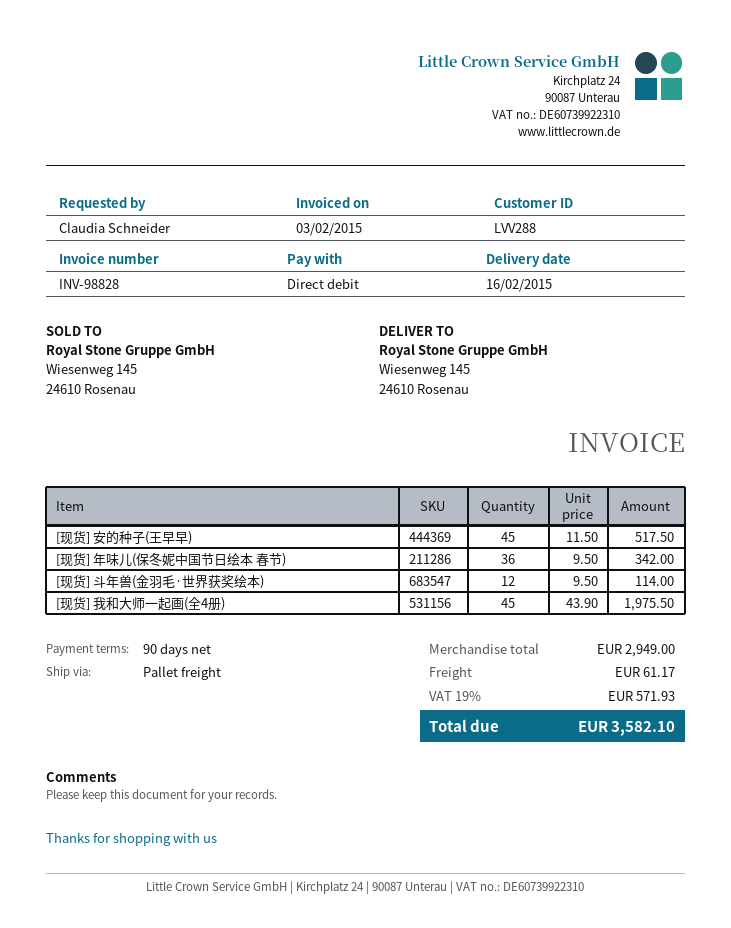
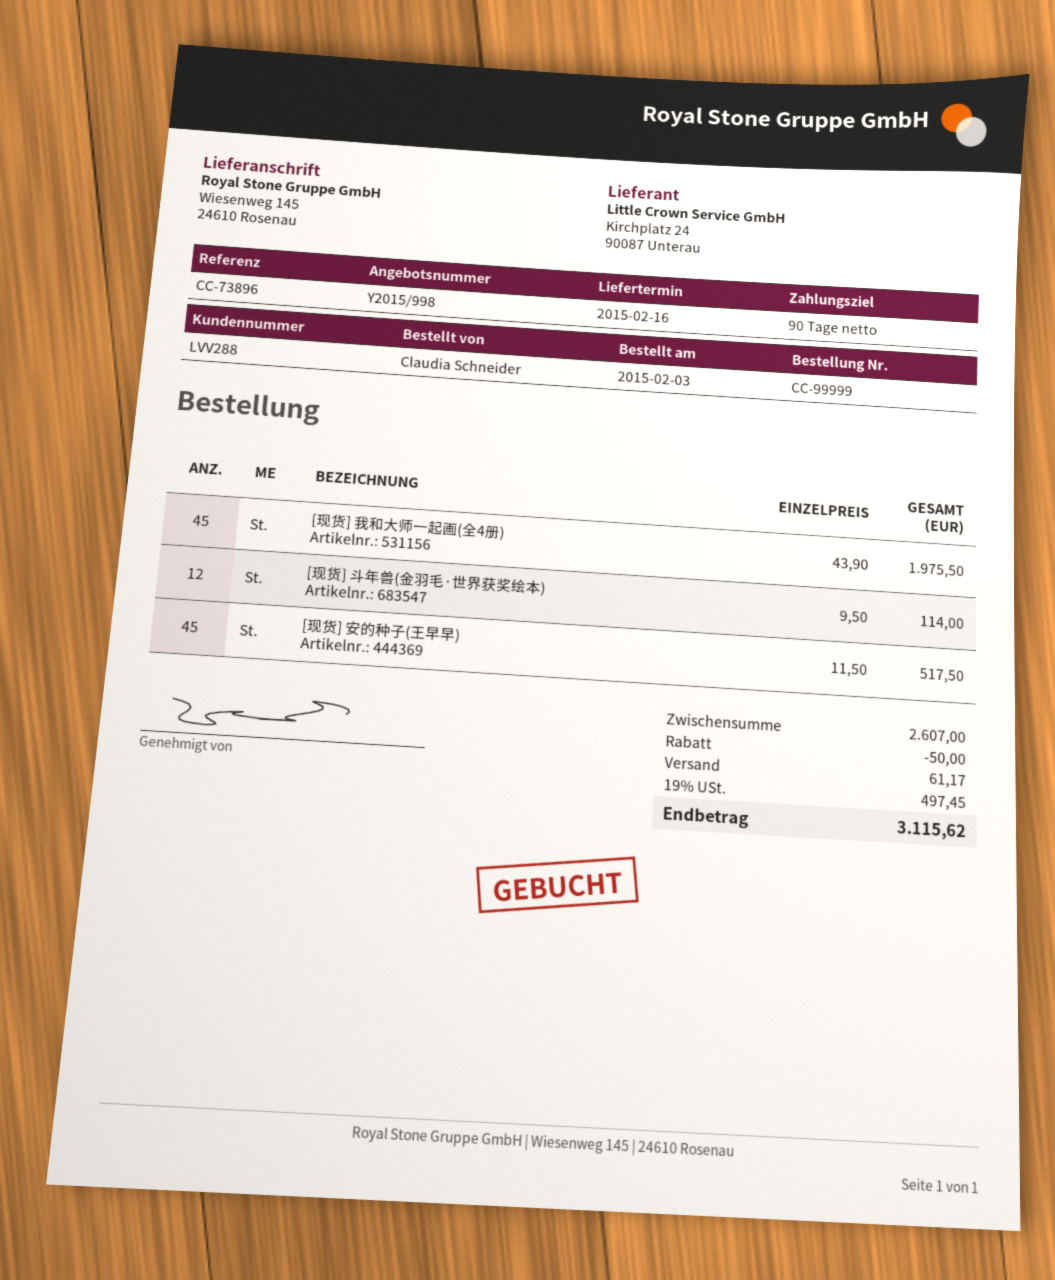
[现货] 年味儿(保冬妮中国节日绘本 春节): 36 x 9.50 = 342.00 -> none
subtotal: 2949.00 -> 2607.00
discount: none -> 50.00
tax: 19% = 571.93 -> 19% = 497.45
total: 3582.10 -> 3115.62

